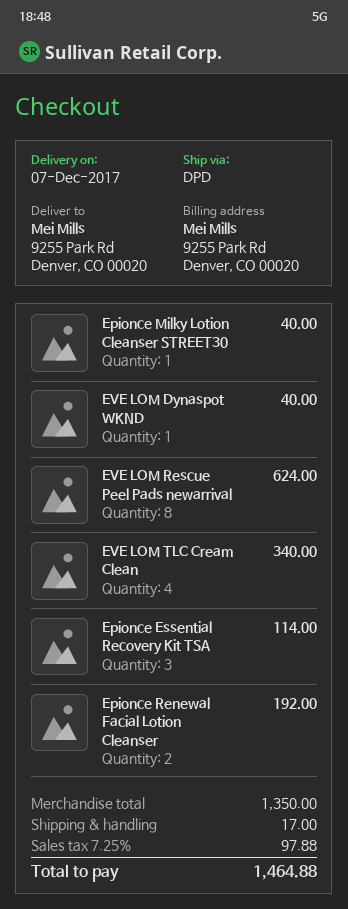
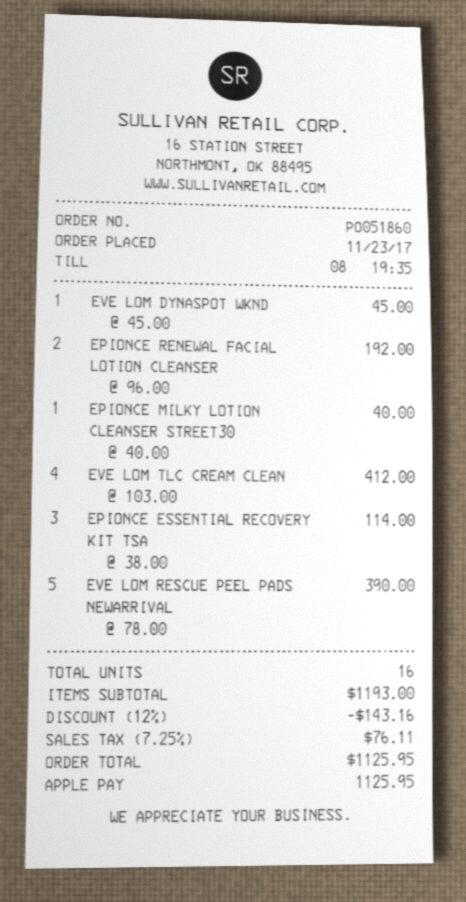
EVE LOM Dynaspot WKND: 1 for 40.00 -> 1 for 45.00
EVE LOM Rescue Peel Pads newarrival: 8 for 624.00 -> 5 for 390.00
EVE LOM TLC Cream Clean: 4 for 340.00 -> 4 for 412.00
subtotal: 1350.00 -> 1193.00
discount: none -> 12% = 143.16
shipping: 17.00 -> none
tax: 7.25% = 97.88 -> 7.25% = 76.11
total: 1464.88 -> 1125.95

